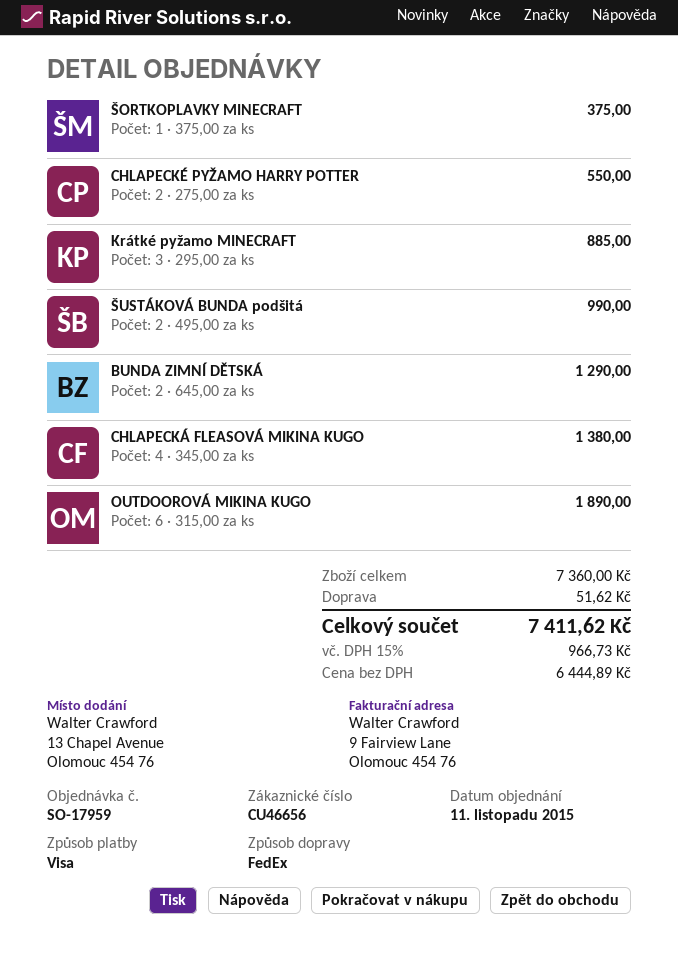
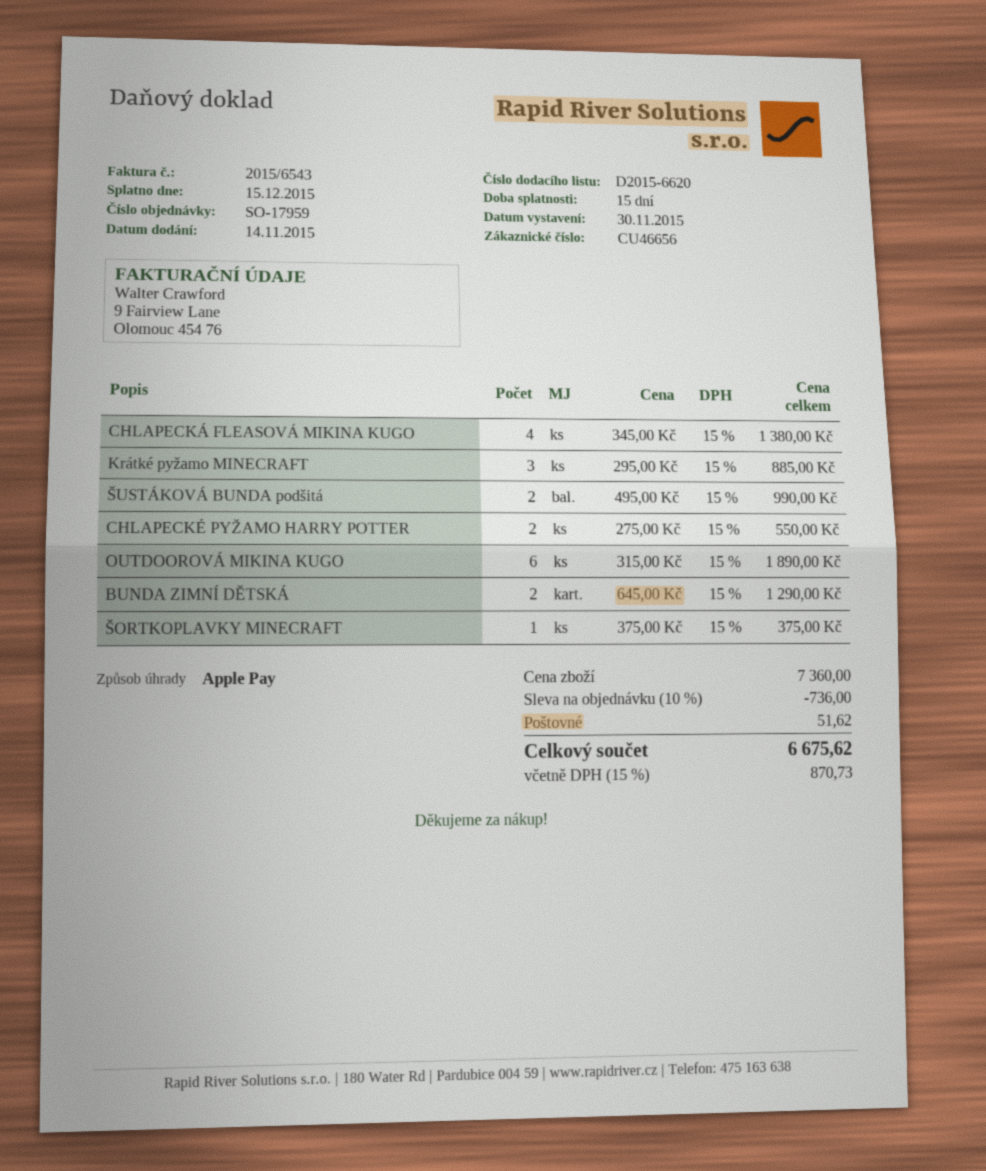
payment method: Visa -> Apple Pay
discount: none -> 10% = 736.00
tax: 15% = 966.73 -> 15% = 870.73
total: 7411.62 -> 6675.62

